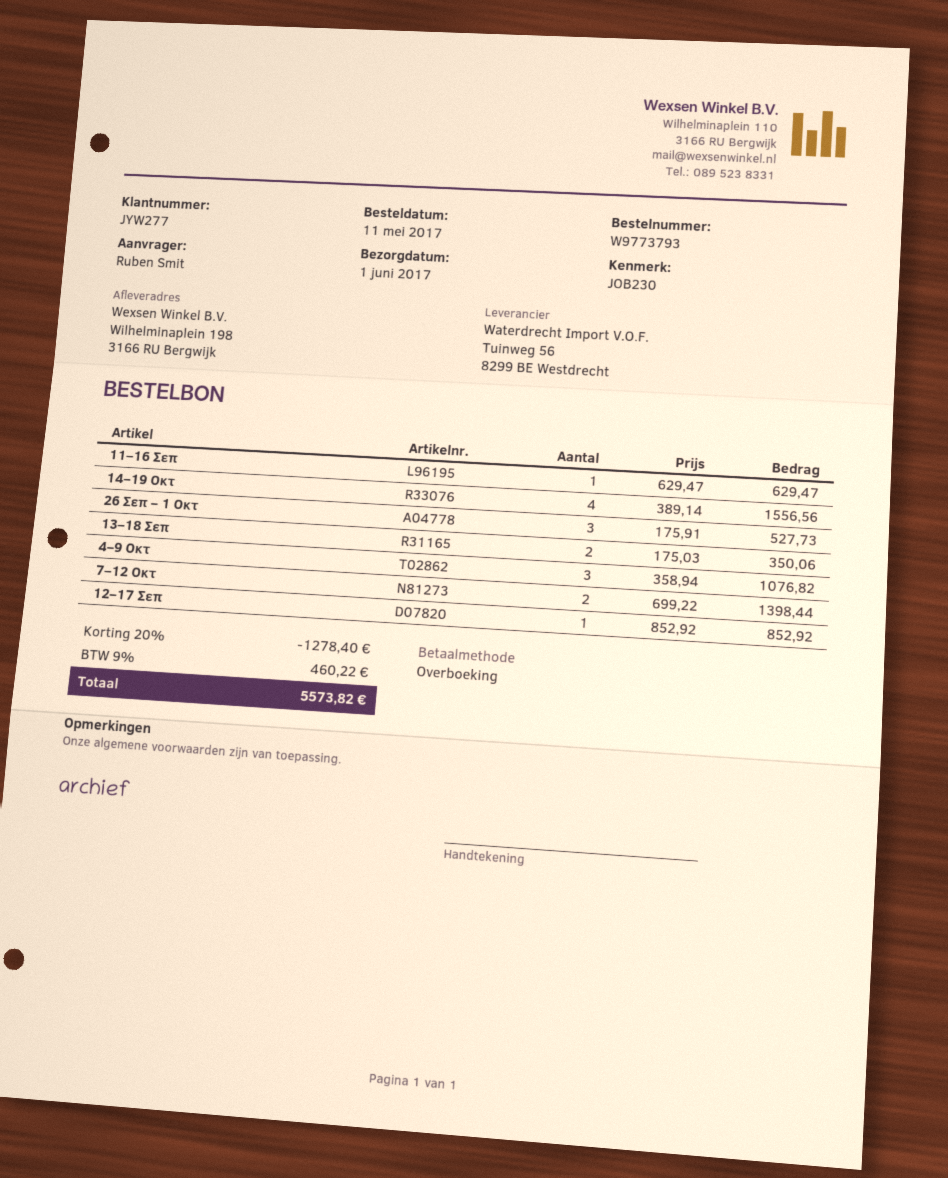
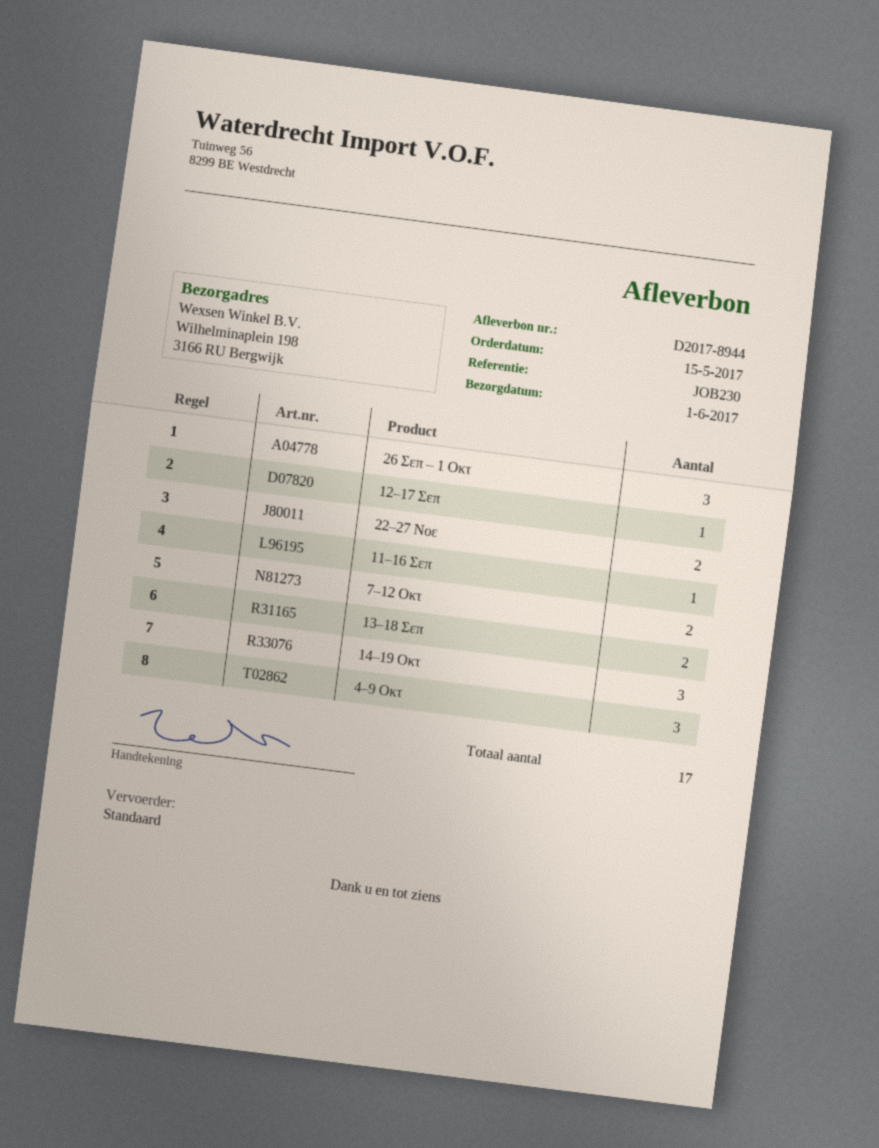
order date: 2017-05-11 -> 2017-05-15
14–19 Οκτ: 4 -> 3
22–27 Νοε: none -> 2

